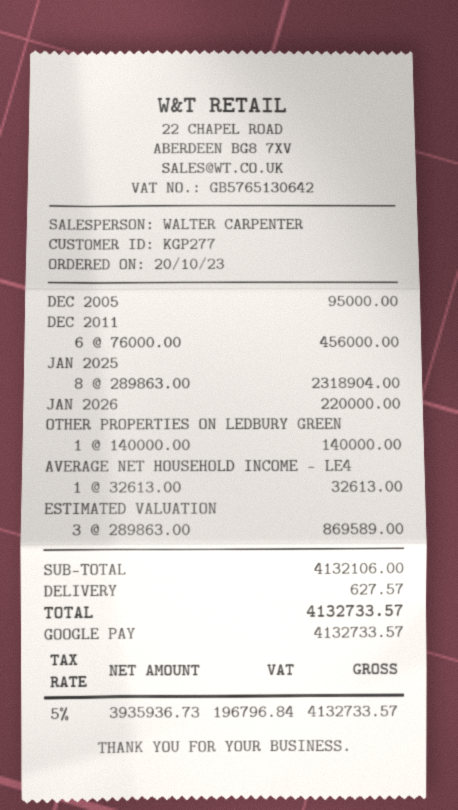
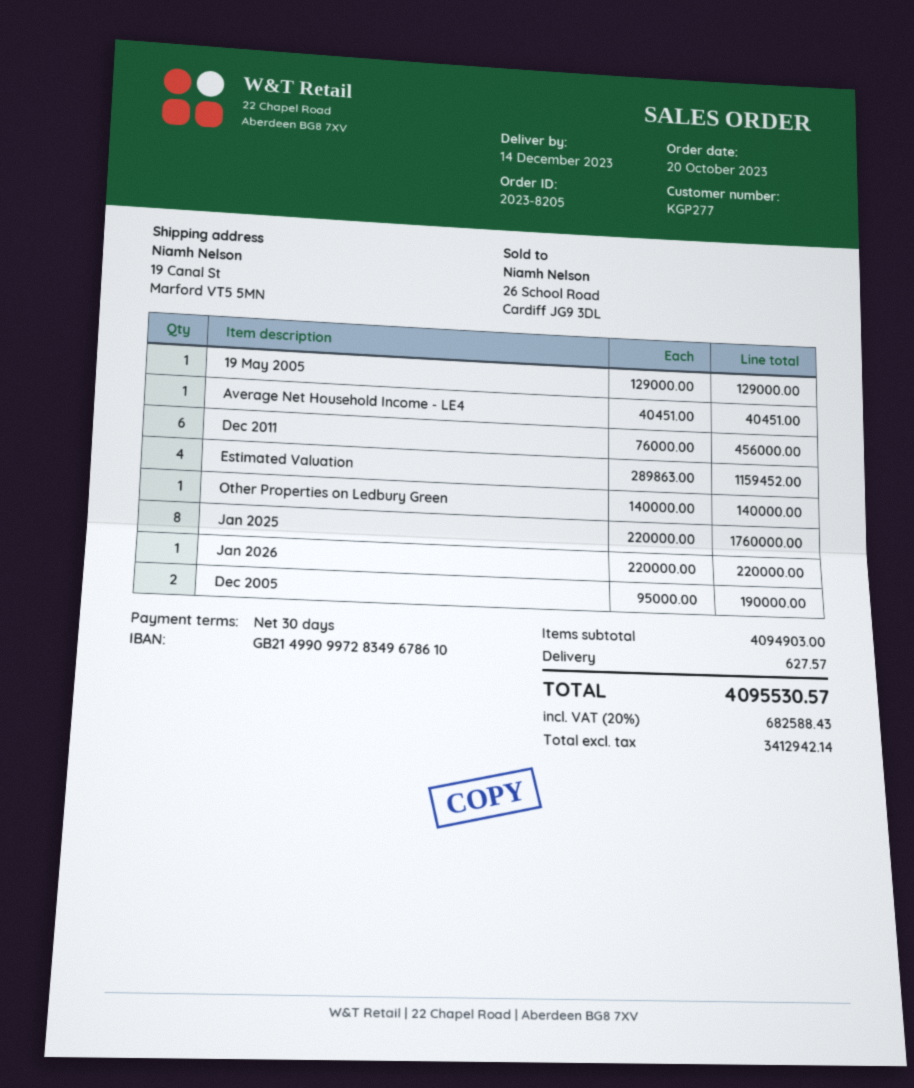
DEC 2005: 1 x 95000.00 = 95000.00 -> 2 x 95000.00 = 190000.00
JAN 2025: 8 x 289863.00 = 2318904.00 -> 8 x 220000.00 = 1760000.00
AVERAGE NET HOUSEHOLD INCOME - LE4: 1 x 32613.00 = 32613.00 -> 1 x 40451.00 = 40451.00
ESTIMATED VALUATION: 3 x 289863.00 = 869589.00 -> 4 x 289863.00 = 1159452.00
19 May 2005: none -> 1 x 129000.00 = 129000.00
subtotal: 4132106.00 -> 4094903.00
net: 3935936.73 -> 3412942.14
tax: 5% = 196796.84 -> 20% = 682588.43
total: 4132733.57 -> 4095530.57

